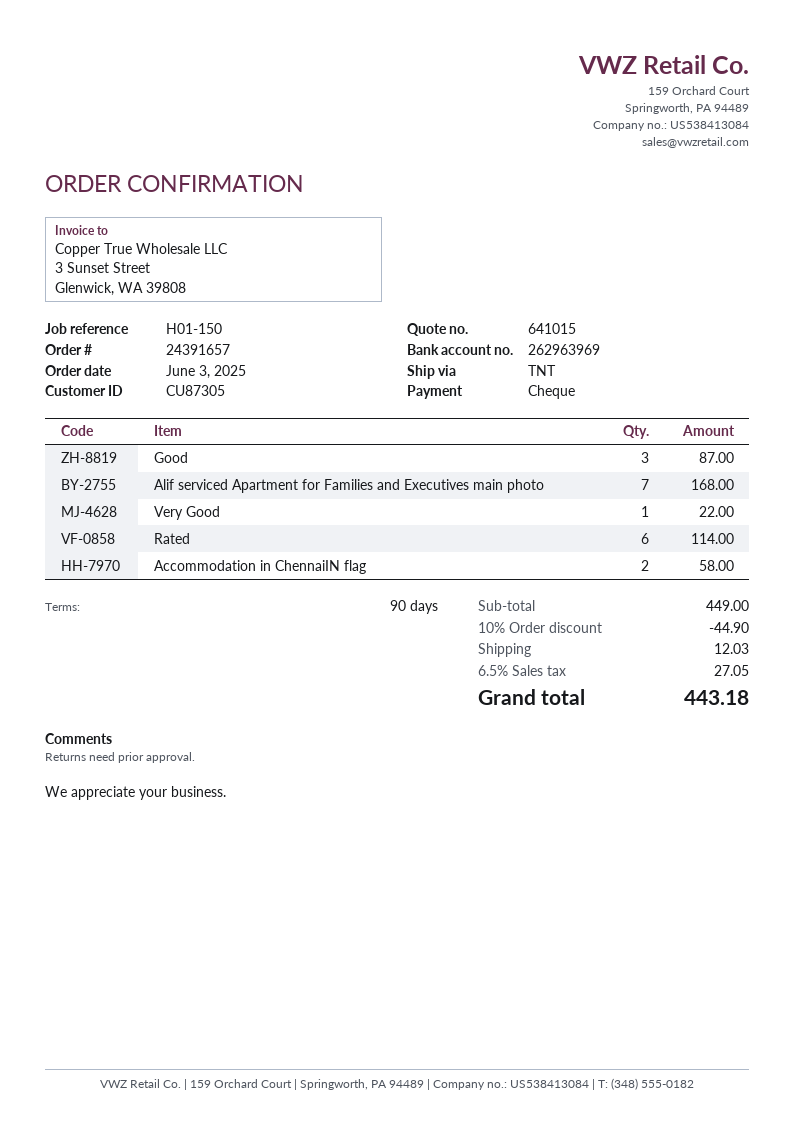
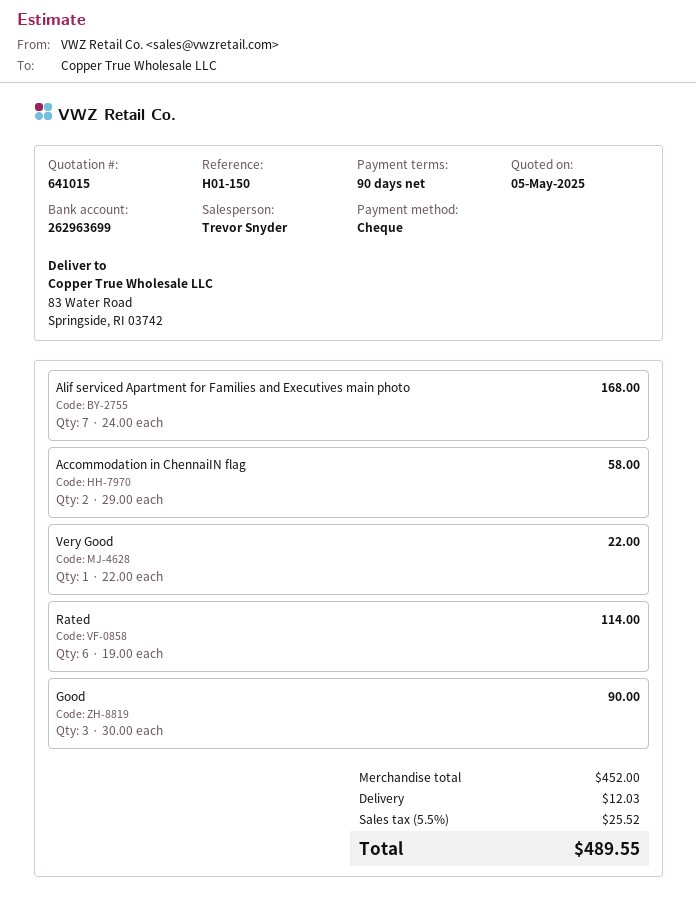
bank account: 262963969 -> 262963699
Good: 3 for 87.00 -> 3 for 90.00
subtotal: 449.00 -> 452.00
discount: 10% = 44.90 -> none
tax: 6.5% = 27.05 -> 5.5% = 25.52
total: 443.18 -> 489.55

